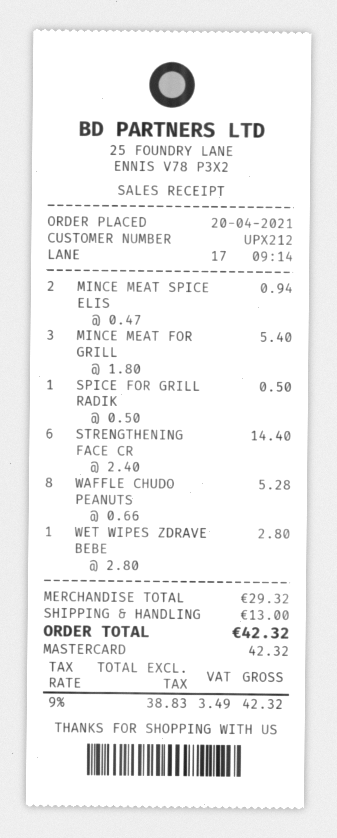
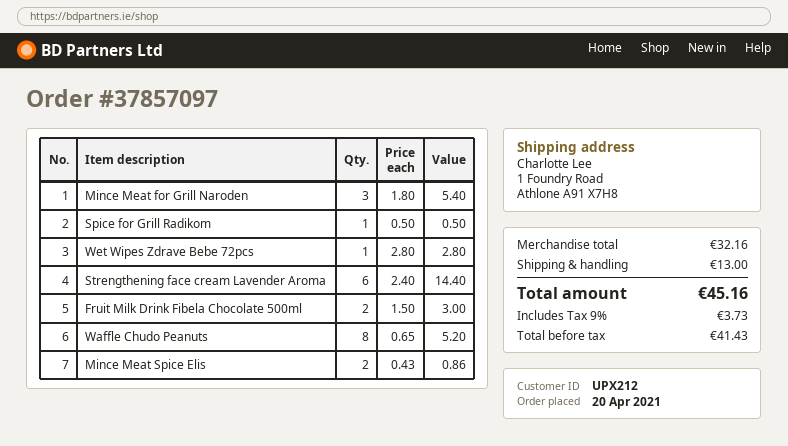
MINCE MEAT SPICE ELIS: 2 x 0.47 = 0.94 -> 2 x 0.43 = 0.86
WAFFLE CHUDO PEANUTS: 8 x 0.66 = 5.28 -> 8 x 0.65 = 5.20
Fruit Milk Drink Fibela Chocolate 500ml: none -> 2 x 1.50 = 3.00
subtotal: 29.32 -> 32.16
net: 38.83 -> 41.43
tax: 9% = 3.49 -> 9% = 3.73
total: 42.32 -> 45.16

